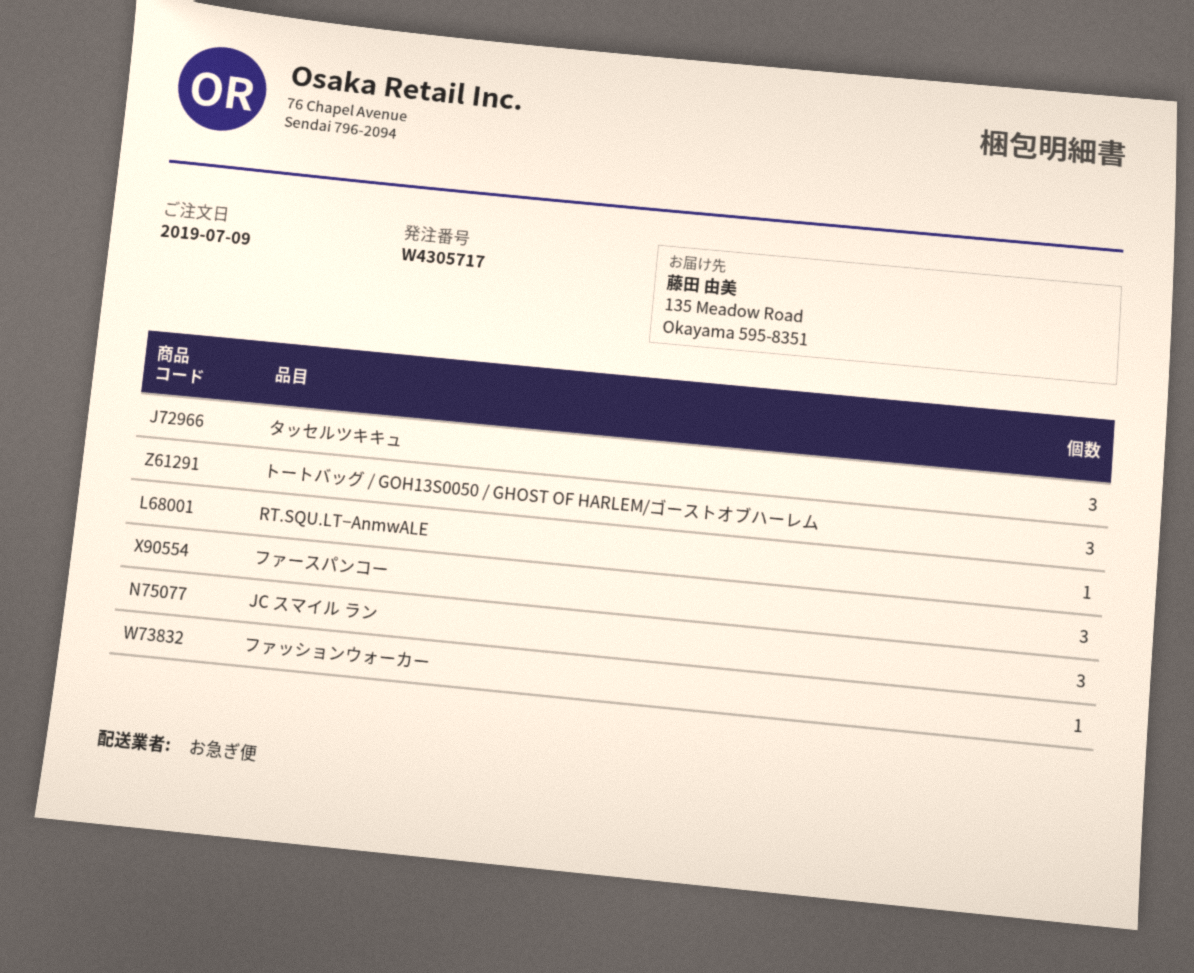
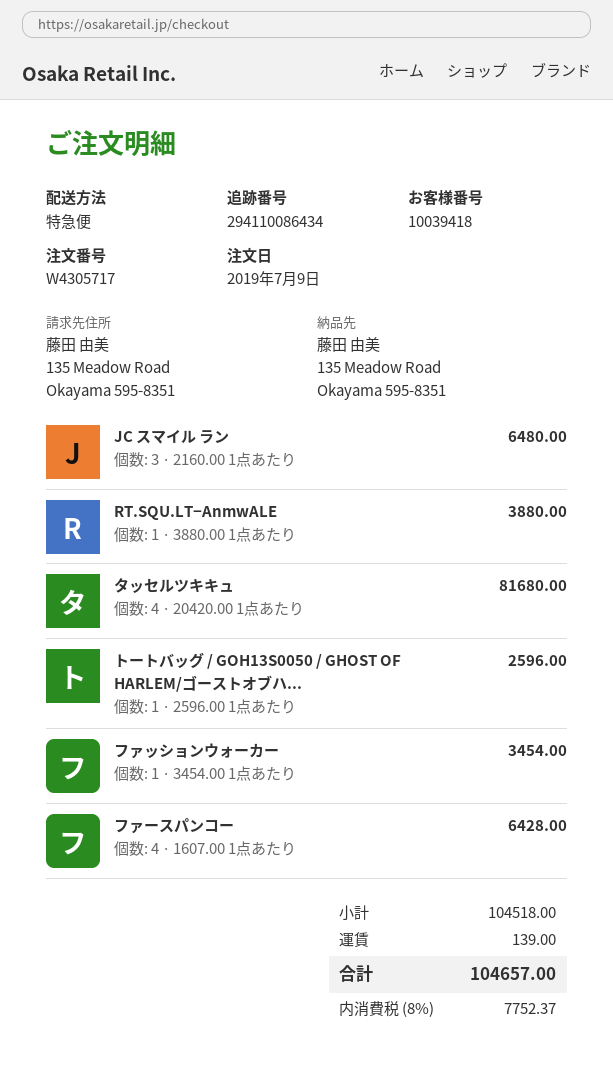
タッセルツキキュ: 3 -> 4
トートバッグ / GOH13S0050 / GHOST OF HARLEM/ゴーストオブハーレム: 3 -> 1
ファースパンコー: 3 -> 4

